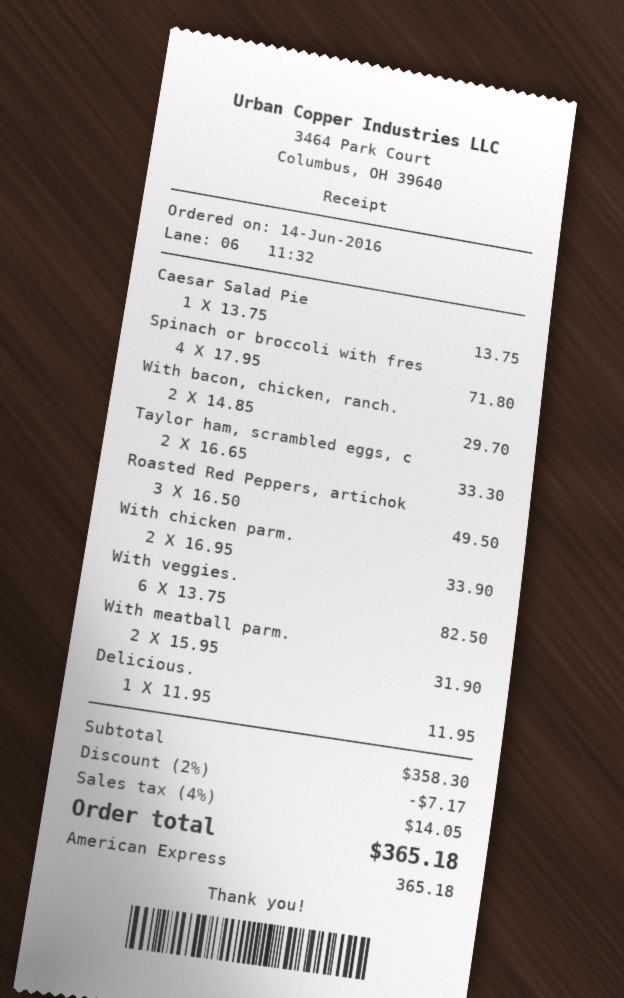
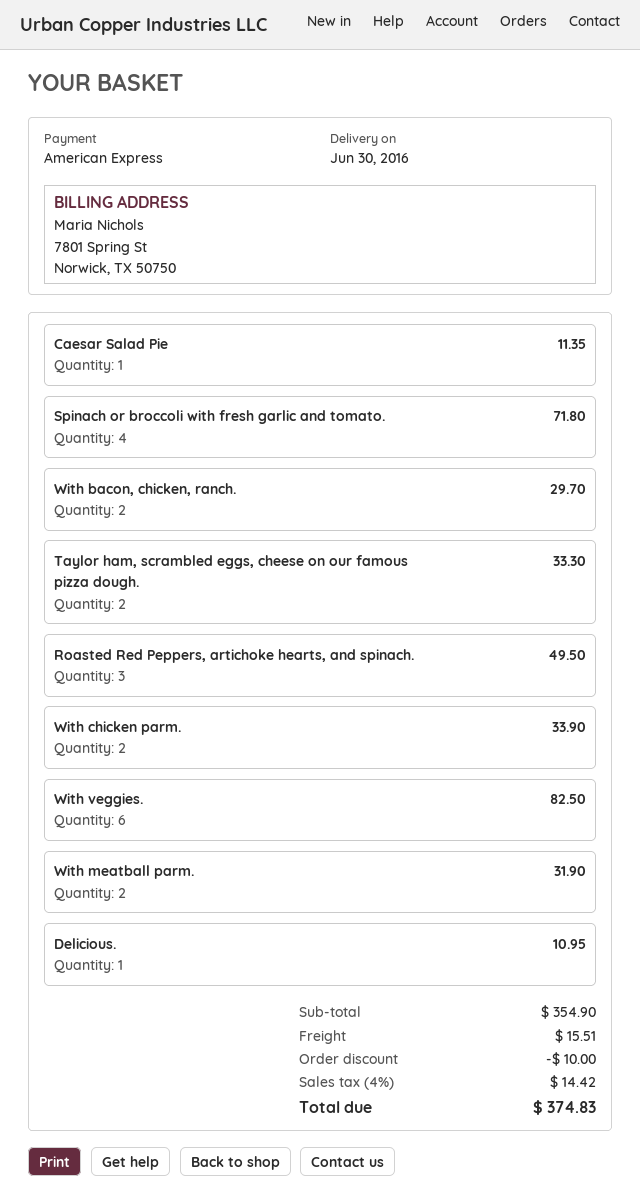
Caesar Salad Pie: 1 for 13.75 -> 1 for 11.35
Delicious.: 1 for 11.95 -> 1 for 10.95
subtotal: 358.30 -> 354.90
discount: 7.17 -> 10.00
shipping: none -> 15.51
tax: 4% = 14.05 -> 4% = 14.42
total: 365.18 -> 374.83

